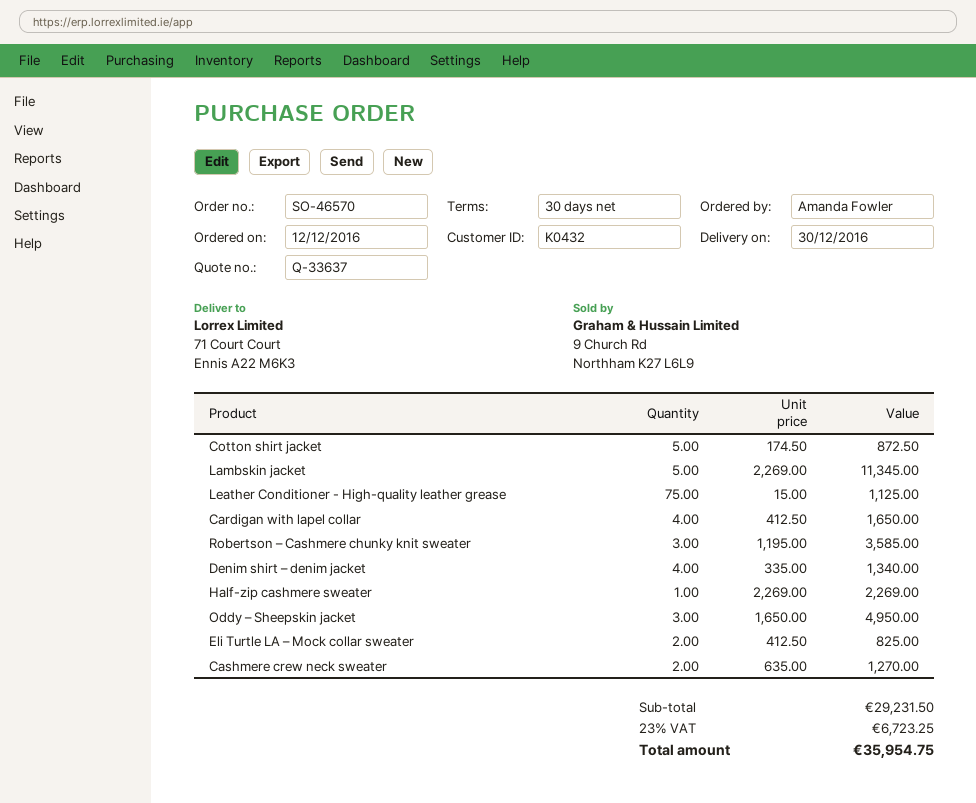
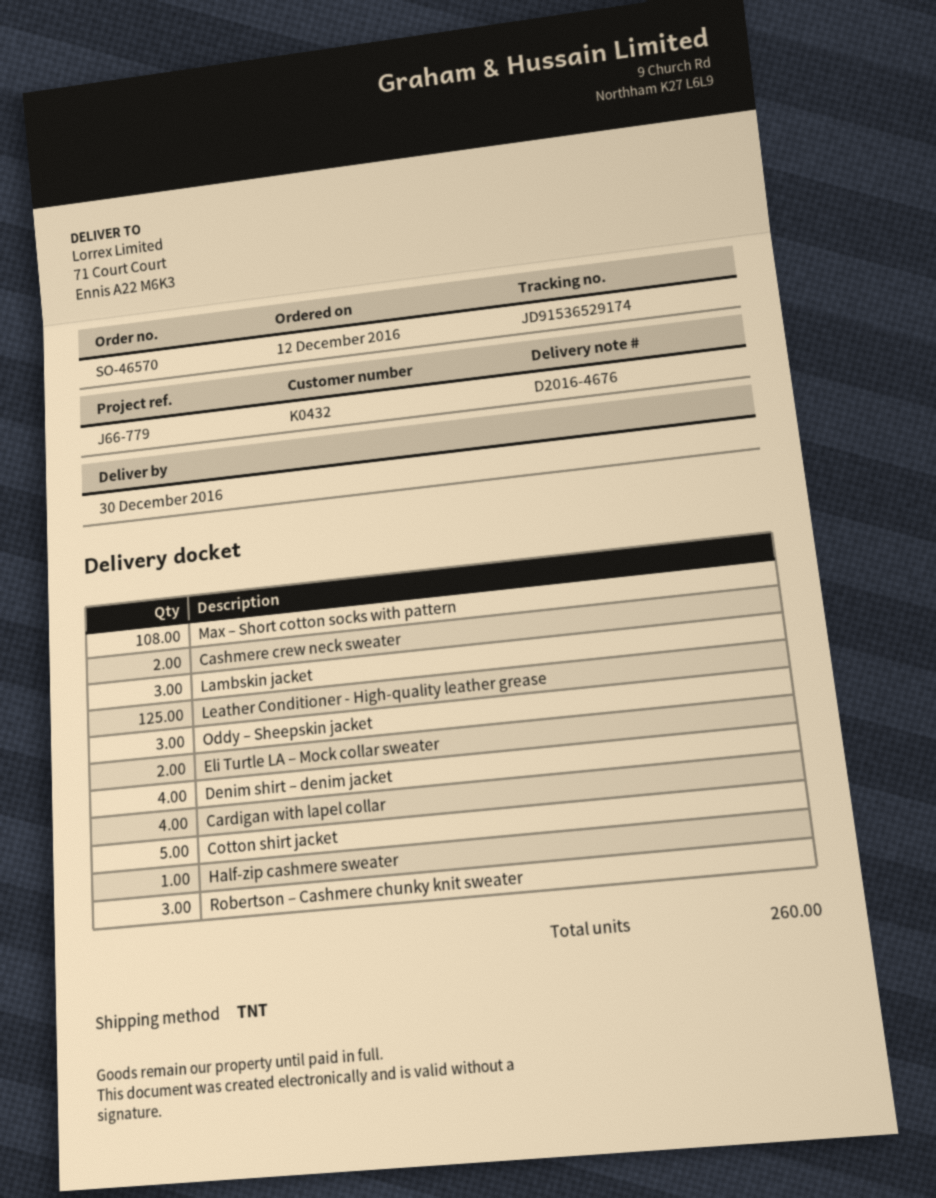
Lambskin jacket: 5 -> 3
Leather Conditioner - High-quality leather grease: 75 -> 125
Max – Short cotton socks with pattern: none -> 108

